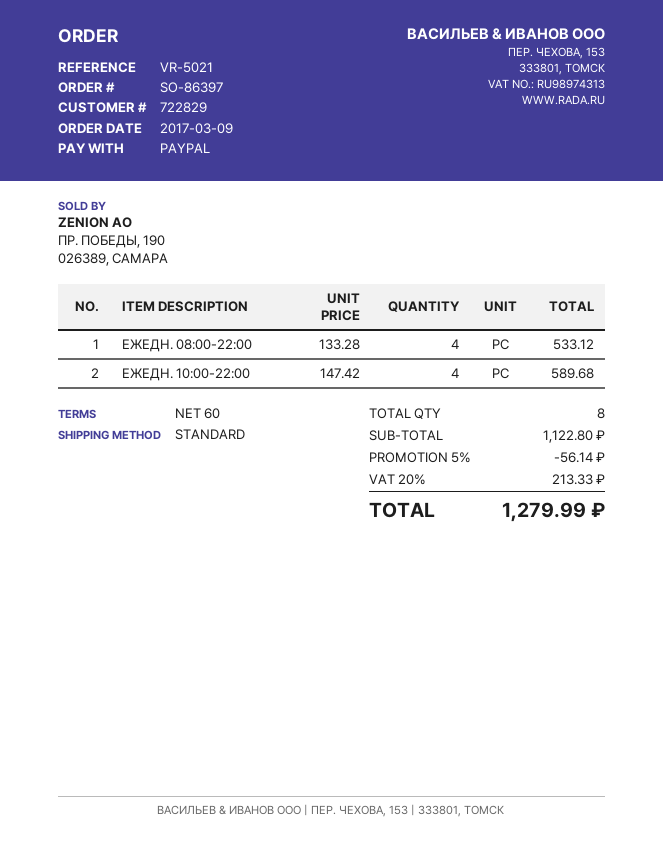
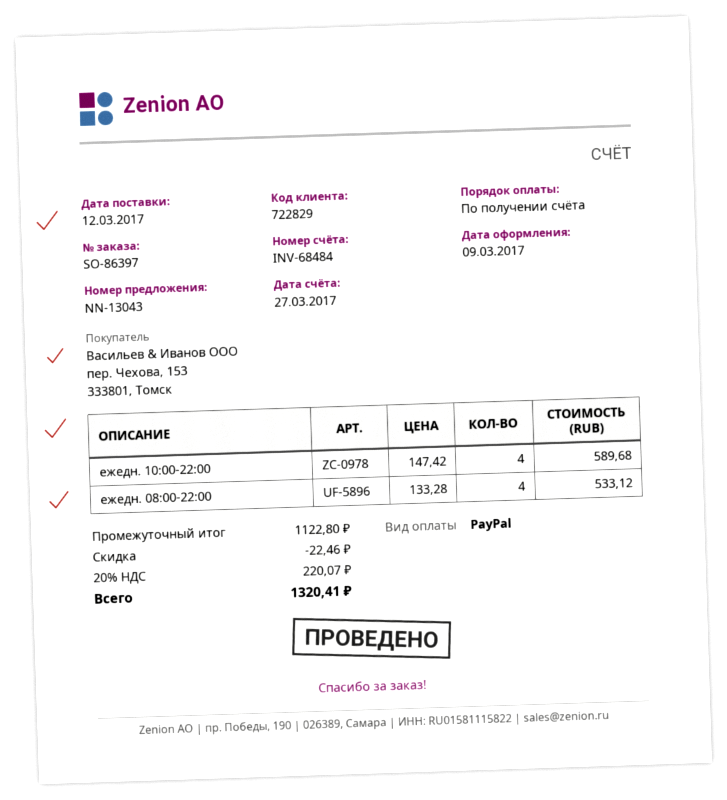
payment terms: 60 days -> on receipt
discount: 56.14 -> 22.46
tax: 20% = 213.33 -> 20% = 220.07
total: 1279.99 -> 1320.41

